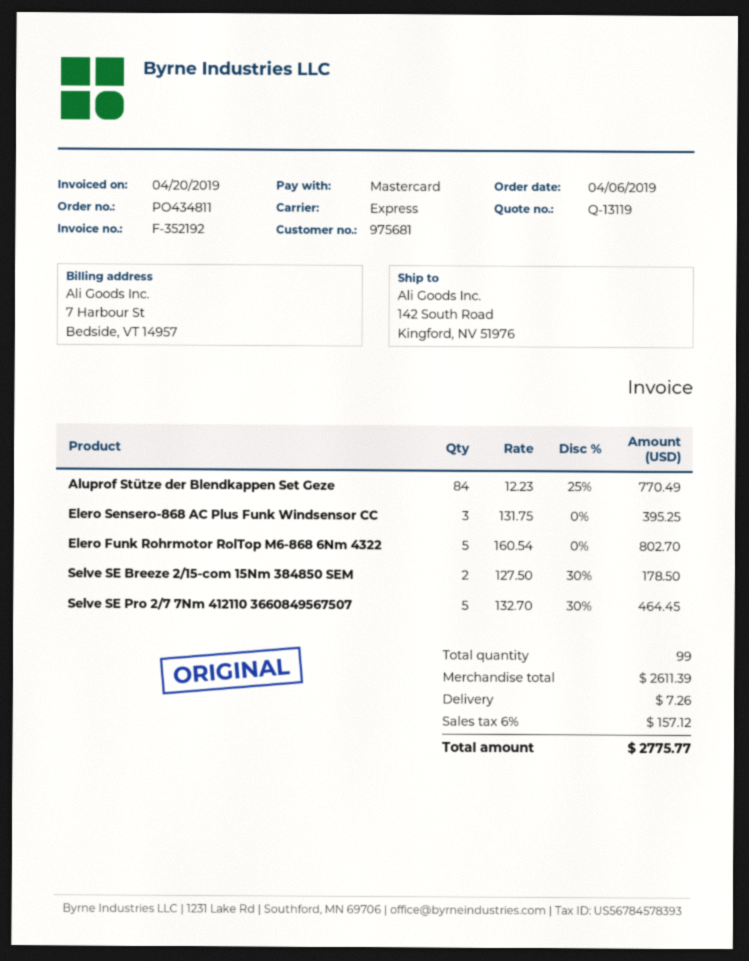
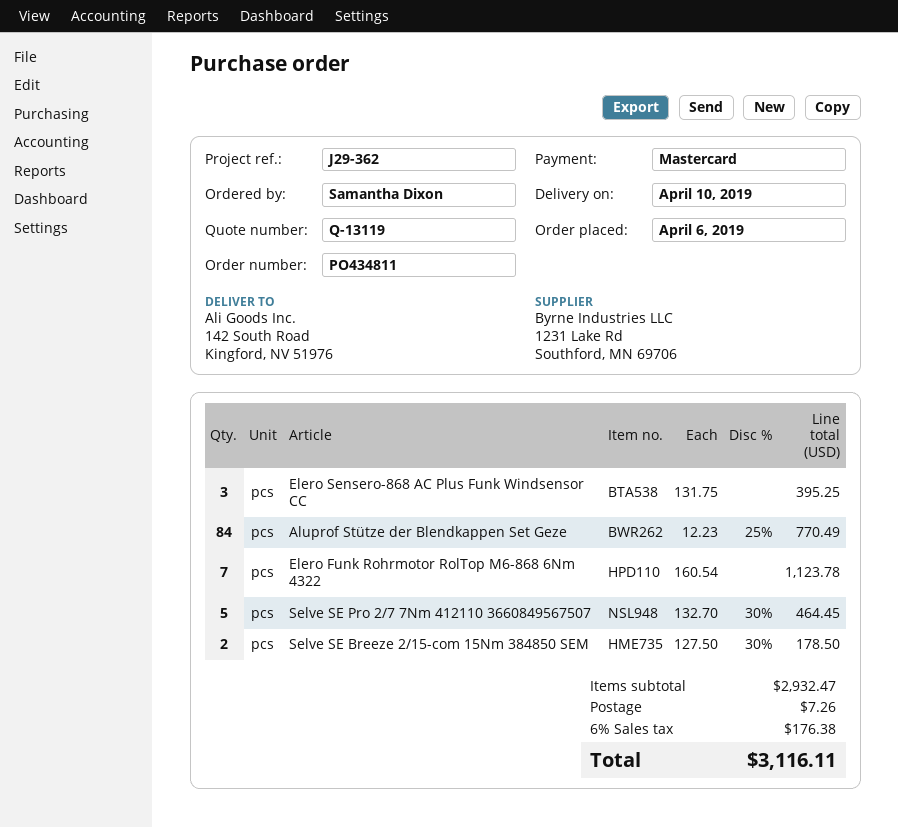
Elero Funk Rohrmotor RolTop M6-868 6Nm 4322: 5 x 160.54 = 802.70 -> 7 x 160.54 = 1123.78
subtotal: 2611.39 -> 2932.47
tax: 6% = 157.12 -> 6% = 176.38
total: 2775.77 -> 3116.11

